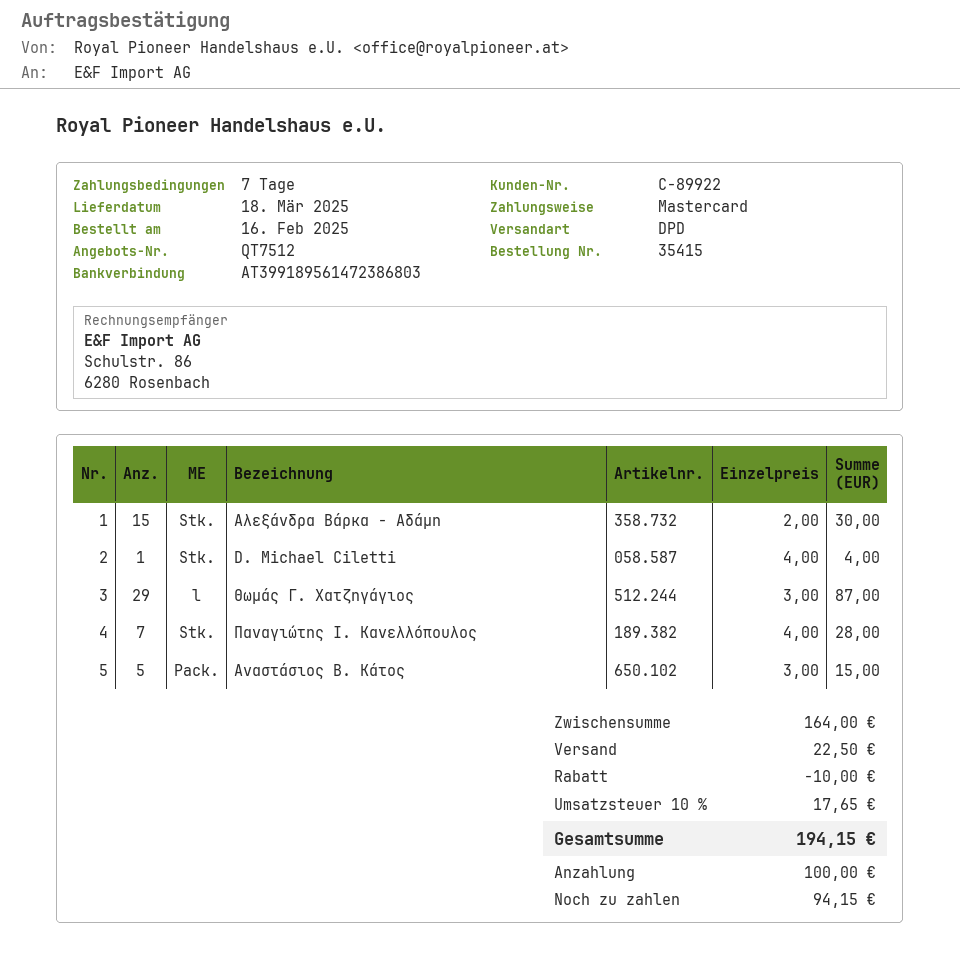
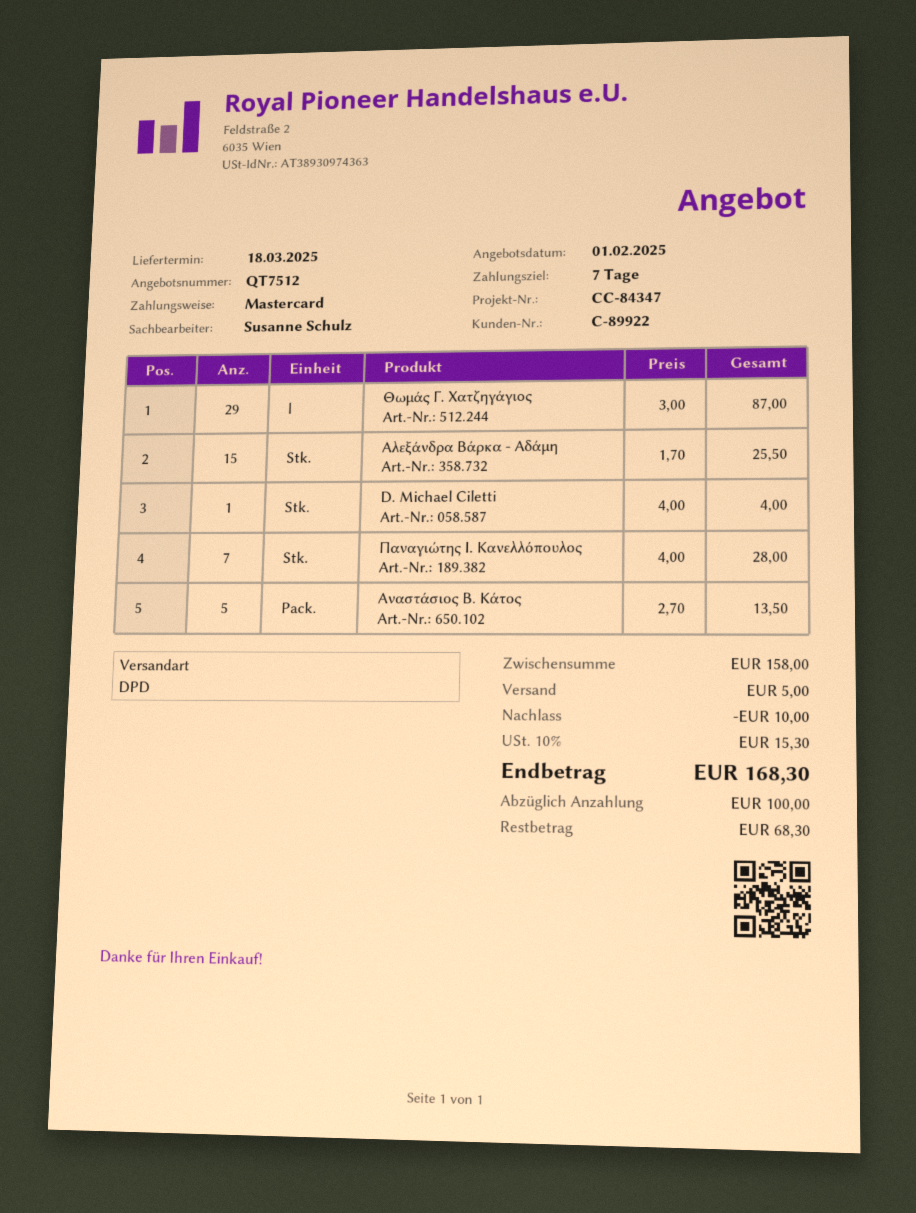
Αλεξάνδρα Βάρκα - Αδάμη: 15 x 2.00 = 30.00 -> 15 x 1.70 = 25.50
Αναστάσιος Β. Κάτος: 5 x 3.00 = 15.00 -> 5 x 2.70 = 13.50
subtotal: 164.00 -> 158.00
shipping: 22.50 -> 5.00
tax: 10% = 17.65 -> 10% = 15.30
total: 194.15 -> 168.30
balance: 94.15 -> 68.30

